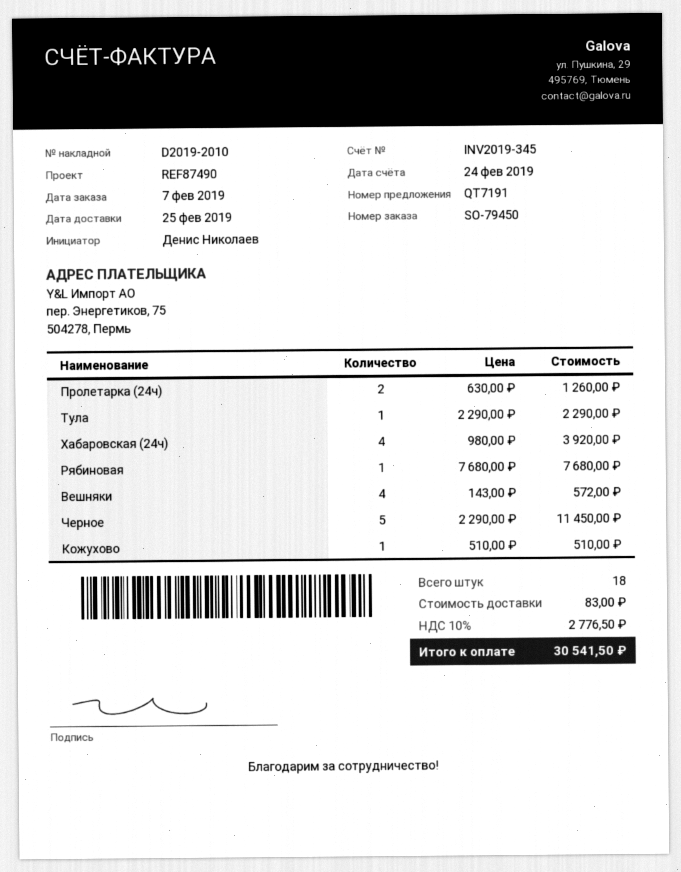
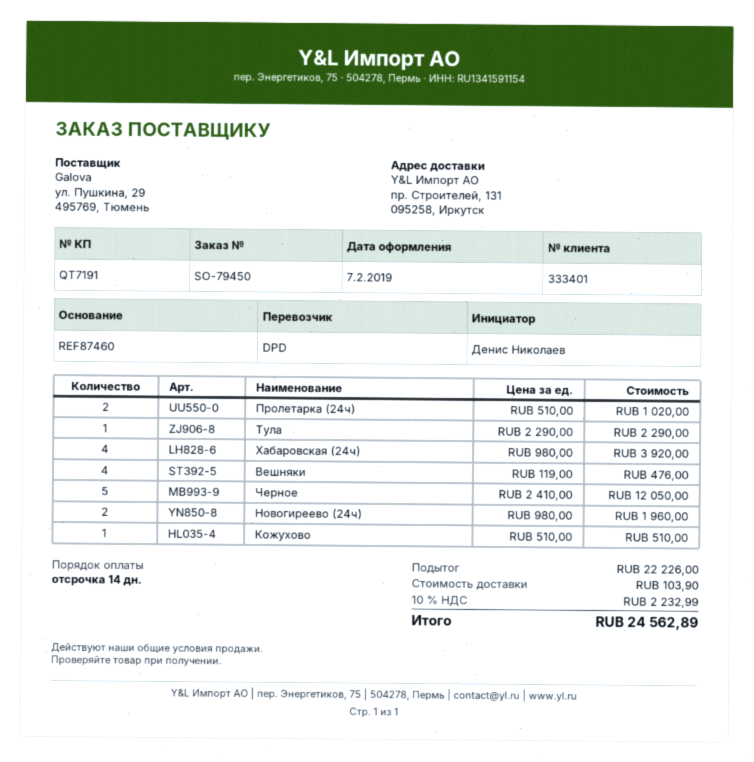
reference: REF87490 -> REF87460
Пролетарка (24ч): 2 x 630.00 = 1260.00 -> 2 x 510.00 = 1020.00
Рябиновая: 1 x 7680.00 = 7680.00 -> none
Вешняки: 4 x 143.00 = 572.00 -> 4 x 119.00 = 476.00
Черное: 5 x 2290.00 = 11450.00 -> 5 x 2410.00 = 12050.00
Новогиреево (24ч): none -> 2 x 980.00 = 1960.00
shipping: 83.00 -> 103.90
tax: 10% = 2776.50 -> 10% = 2232.99
total: 30541.50 -> 24562.89

